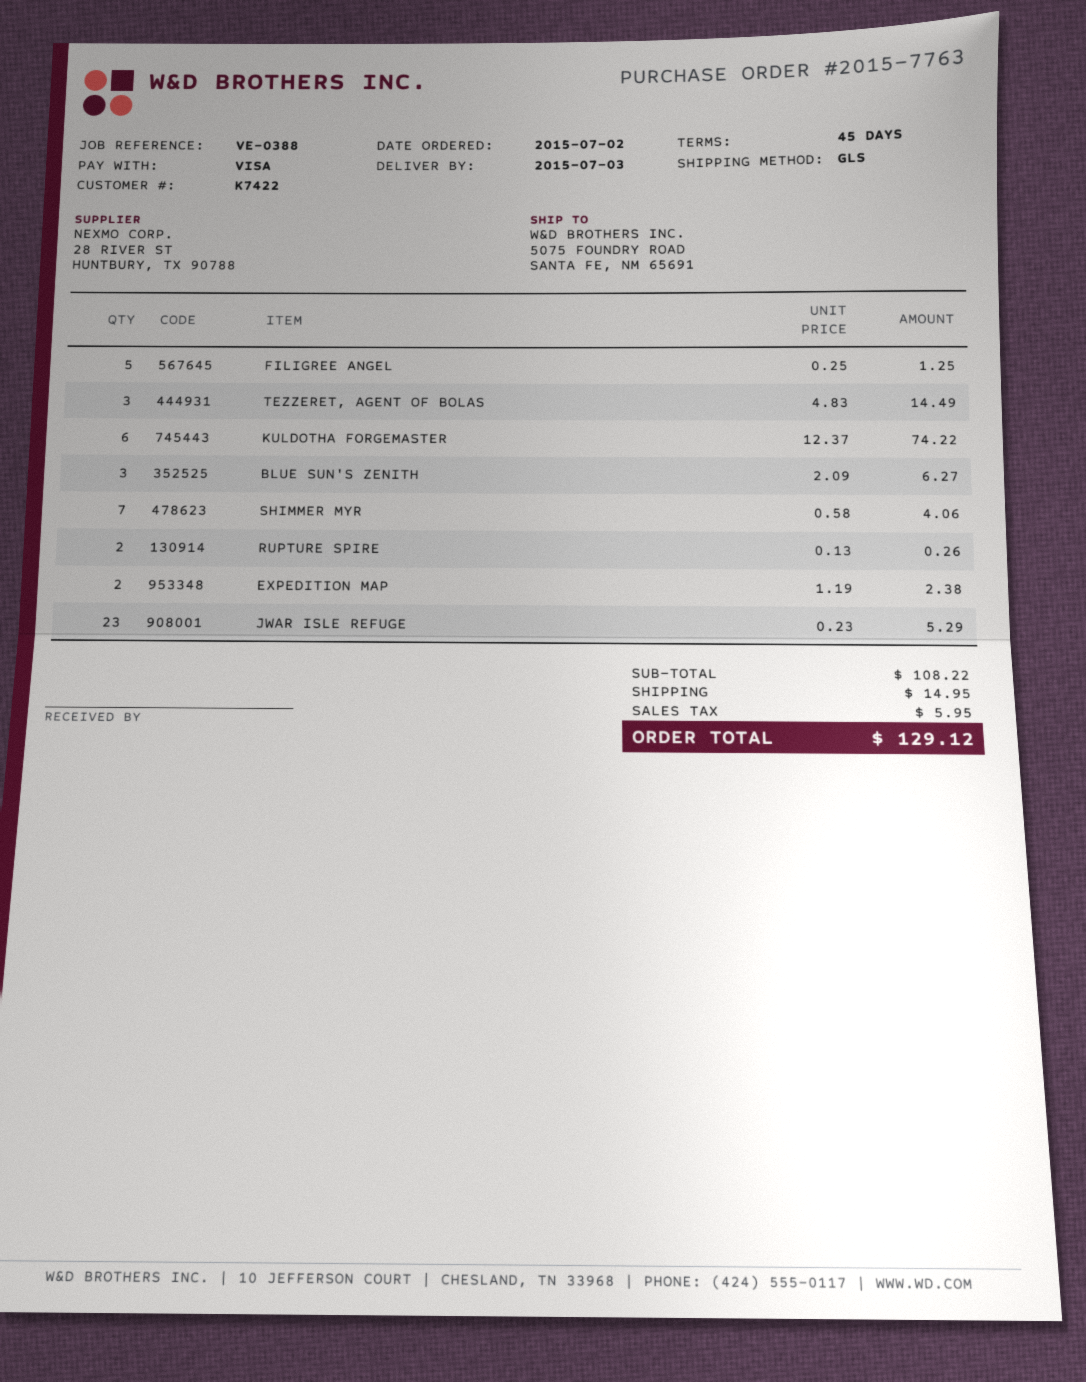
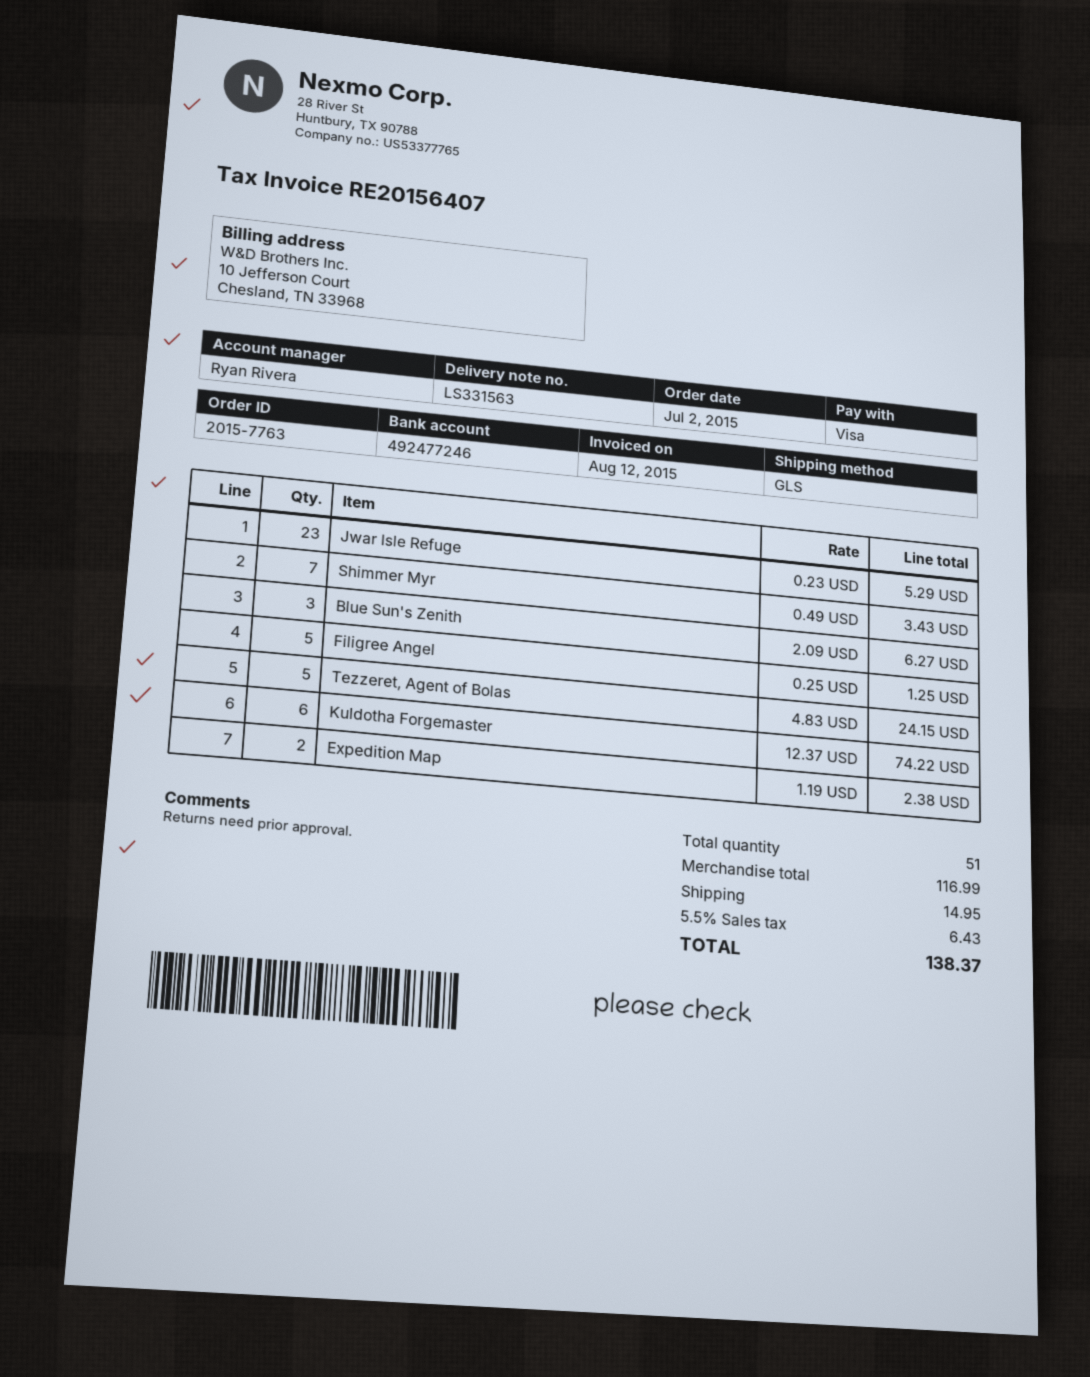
TEZZERET, AGENT OF BOLAS: 3 x 4.83 = 14.49 -> 5 x 4.83 = 24.15
SHIMMER MYR: 7 x 0.58 = 4.06 -> 7 x 0.49 = 3.43
RUPTURE SPIRE: 2 x 0.13 = 0.26 -> none
subtotal: 108.22 -> 116.99
tax: 5.95 -> 6.43
total: 129.12 -> 138.37

